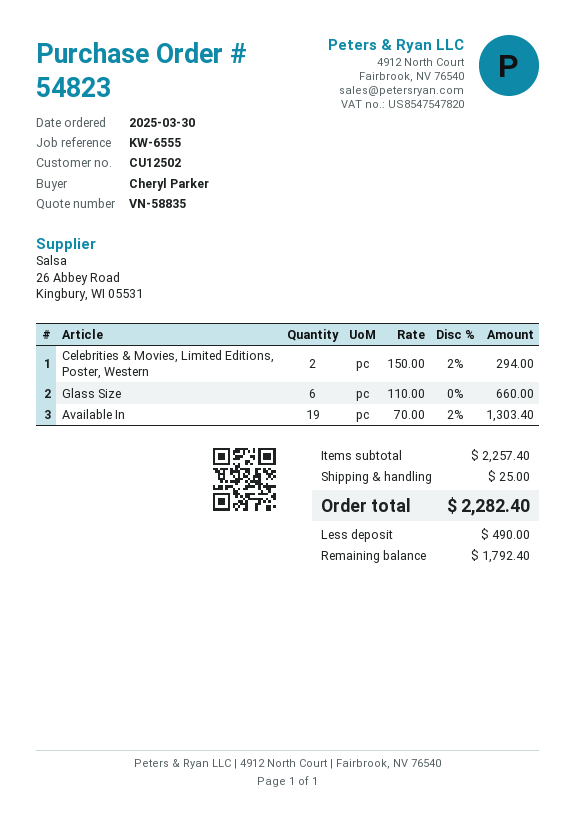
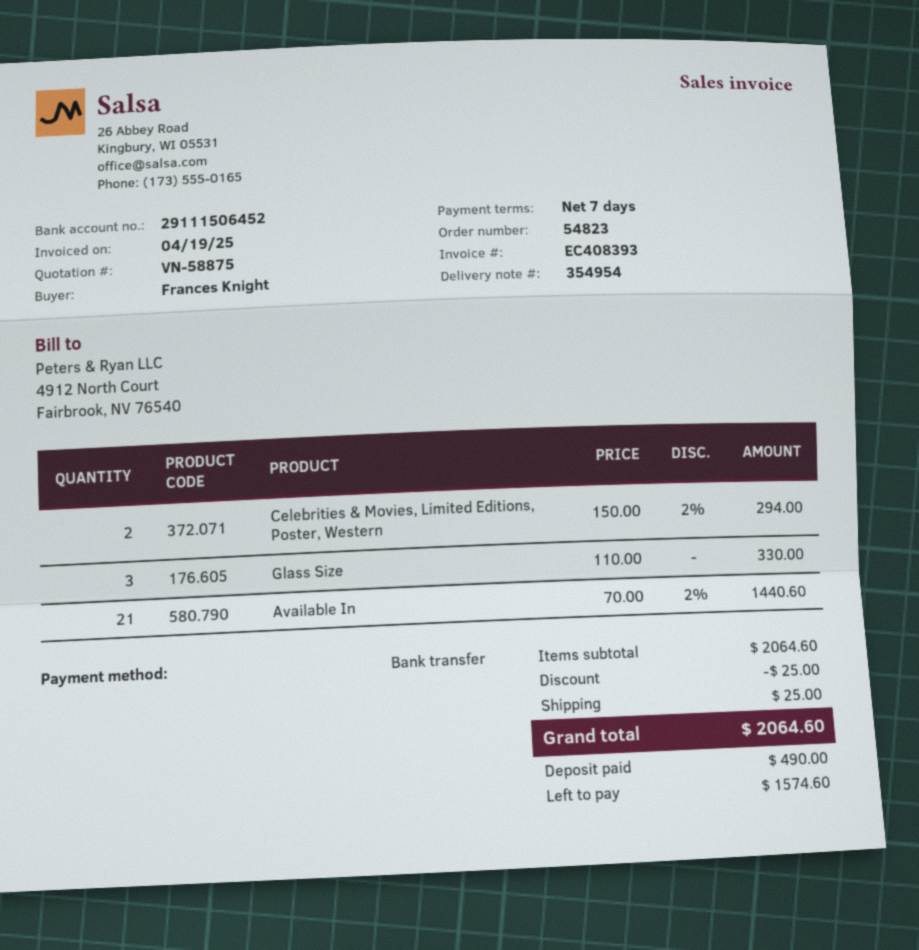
quote number: VN-58835 -> VN-58875
ordered by: Cheryl Parker -> Frances Knight
Glass Size: 6 x 110.00 = 660.00 -> 3 x 110.00 = 330.00
Available In: 19 x 70.00 - 2% = 1303.40 -> 21 x 70.00 - 2% = 1440.60
subtotal: 2257.40 -> 2064.60
discount: none -> 25.00
total: 2282.40 -> 2064.60
balance: 1792.40 -> 1574.60

